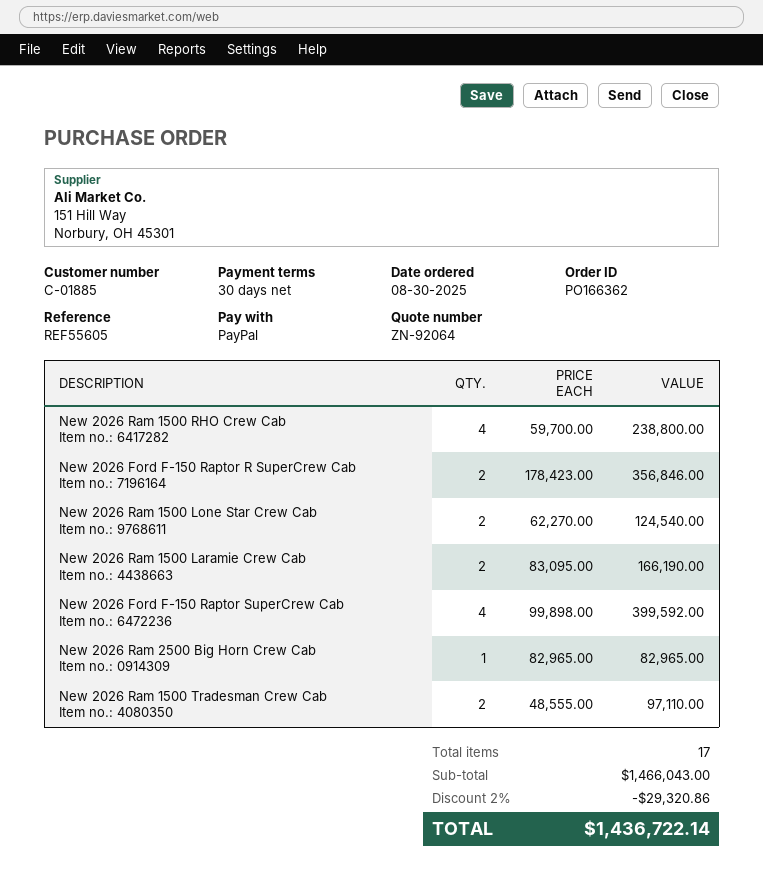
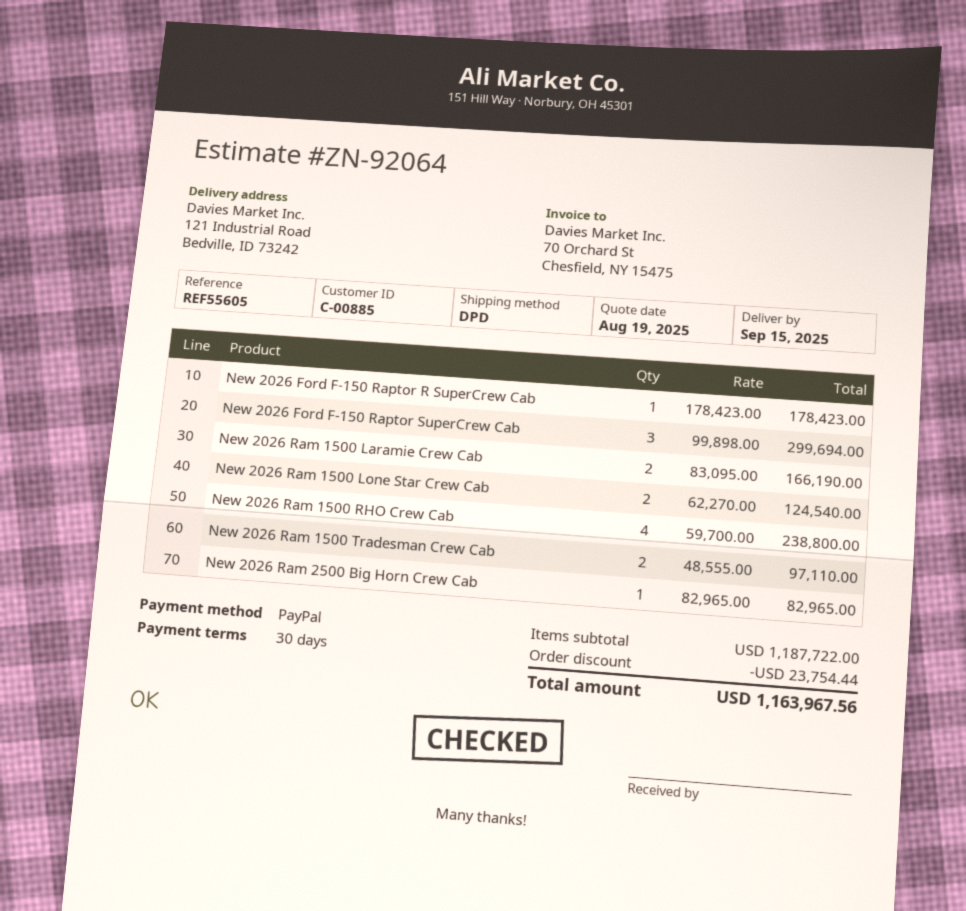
customer number: C-01885 -> C-00885
New 2026 Ford F-150 Raptor R SuperCrew Cab: 2 x 178423.00 = 356846.00 -> 1 x 178423.00 = 178423.00
New 2026 Ford F-150 Raptor SuperCrew Cab: 4 x 99898.00 = 399592.00 -> 3 x 99898.00 = 299694.00
subtotal: 1466043.00 -> 1187722.00
discount: 29320.86 -> 23754.44
total: 1436722.14 -> 1163967.56

